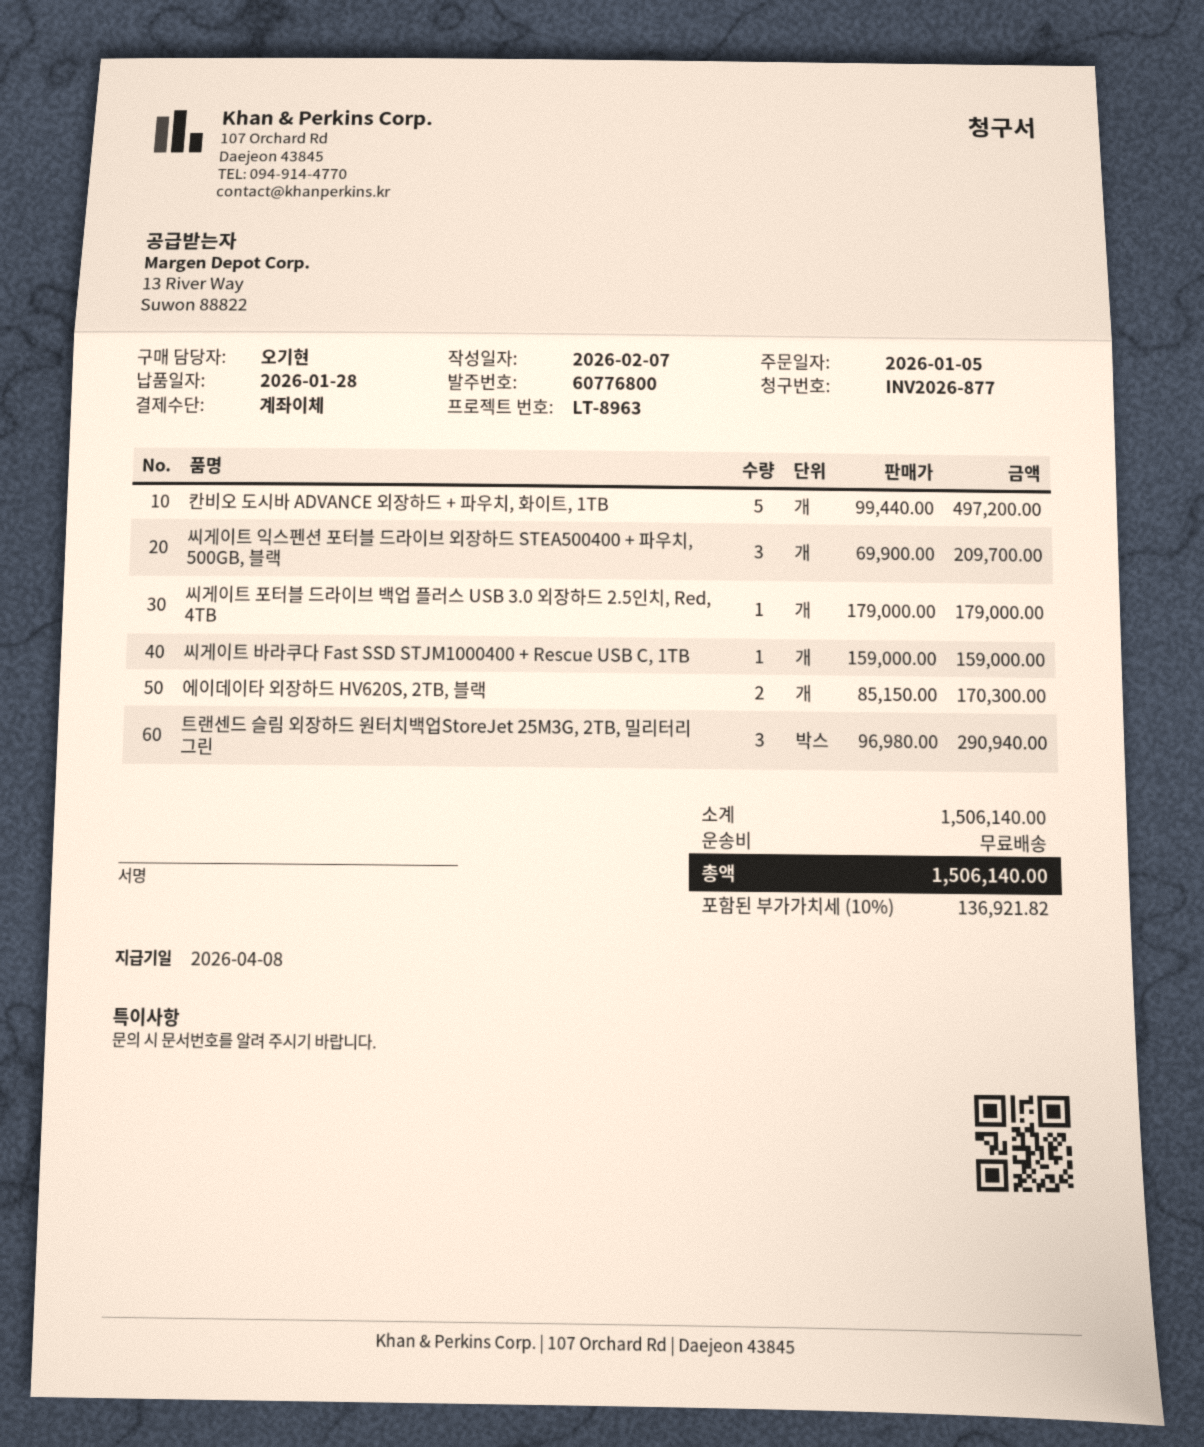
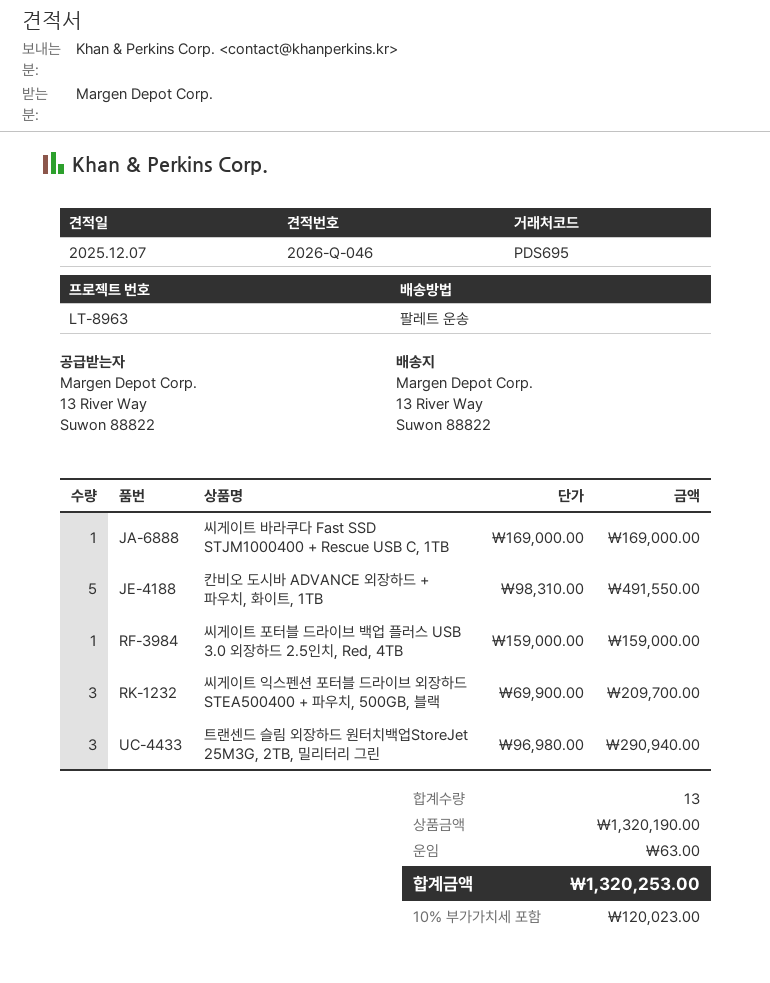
칸비오 도시바 ADVANCE 외장하드 + 파우치, 화이트, 1TB: 5 x 99440.00 = 497200.00 -> 5 x 98310.00 = 491550.00
씨게이트 포터블 드라이브 백업 플러스 USB 3.0 외장하드 2.5인치, Red, 4TB: 1 x 179000.00 = 179000.00 -> 1 x 159000.00 = 159000.00
씨게이트 바라쿠다 Fast SSD STJM1000400 + Rescue USB C, 1TB: 1 x 159000.00 = 159000.00 -> 1 x 169000.00 = 169000.00
에이데이타 외장하드 HV620S, 2TB, 블랙: 2 x 85150.00 = 170300.00 -> none
subtotal: 1506140.00 -> 1320190.00
shipping: 0.00 -> 63.00
tax: 10% = 136921.82 -> 10% = 120023.00
total: 1506140.00 -> 1320253.00

